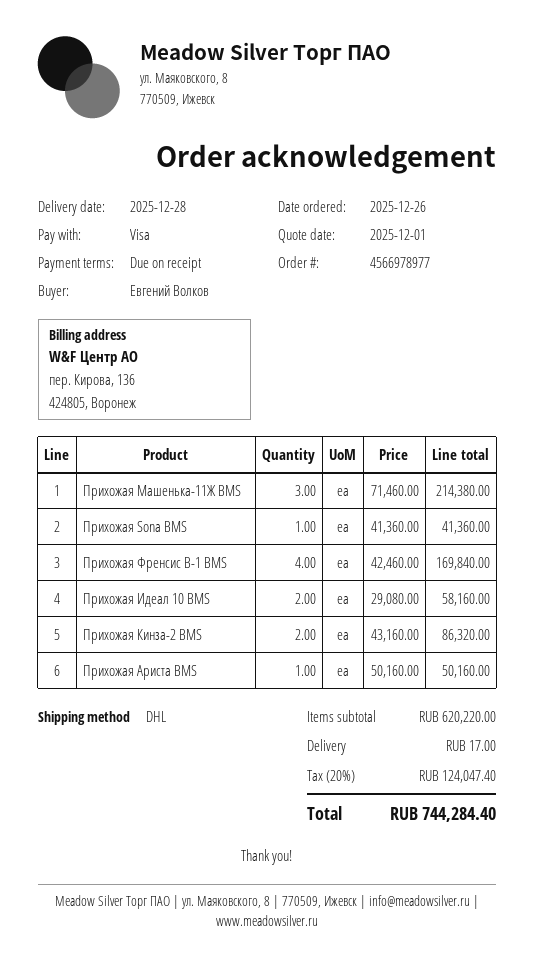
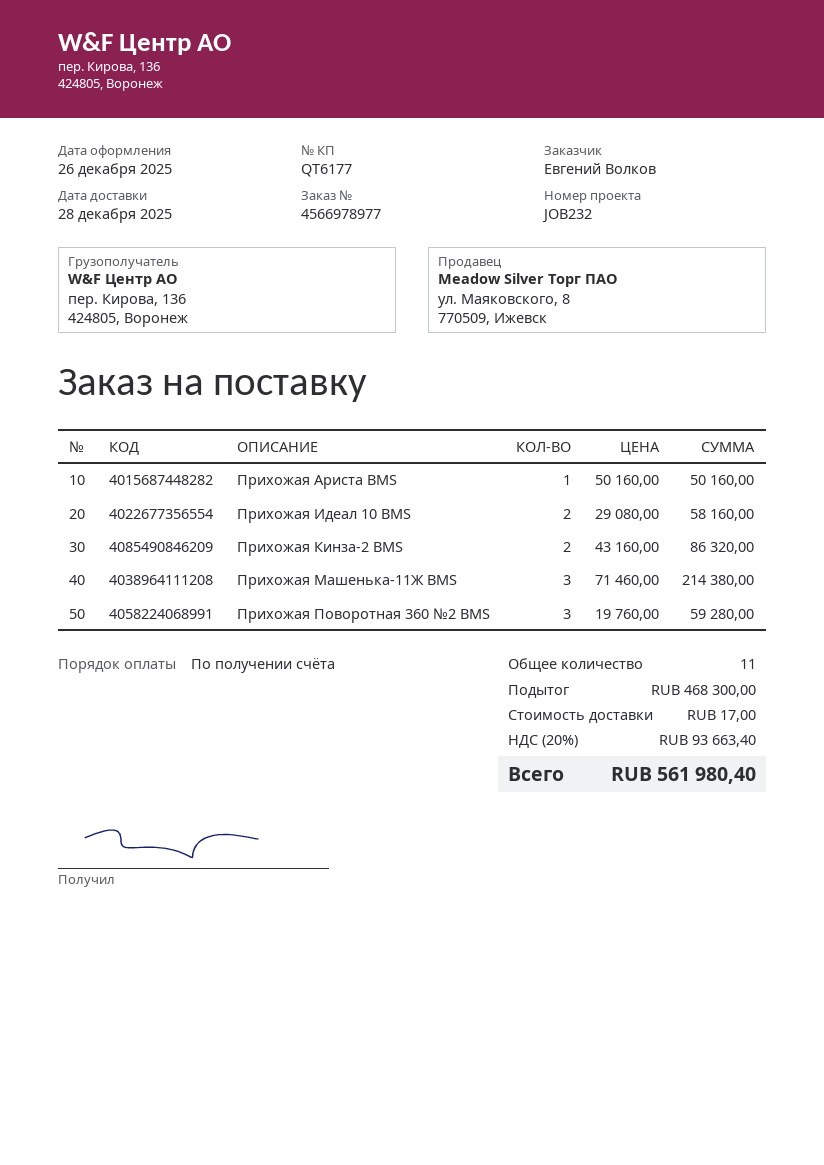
Прихожая Sona BMS: 1 x 41360.00 = 41360.00 -> none
Прихожая Френсис В-1 BMS: 4 x 42460.00 = 169840.00 -> none
Прихожая Поворотная 360 №2 BMS: none -> 3 x 19760.00 = 59280.00
subtotal: 620220.00 -> 468300.00
tax: 20% = 124047.40 -> 20% = 93663.40
total: 744284.40 -> 561980.40

